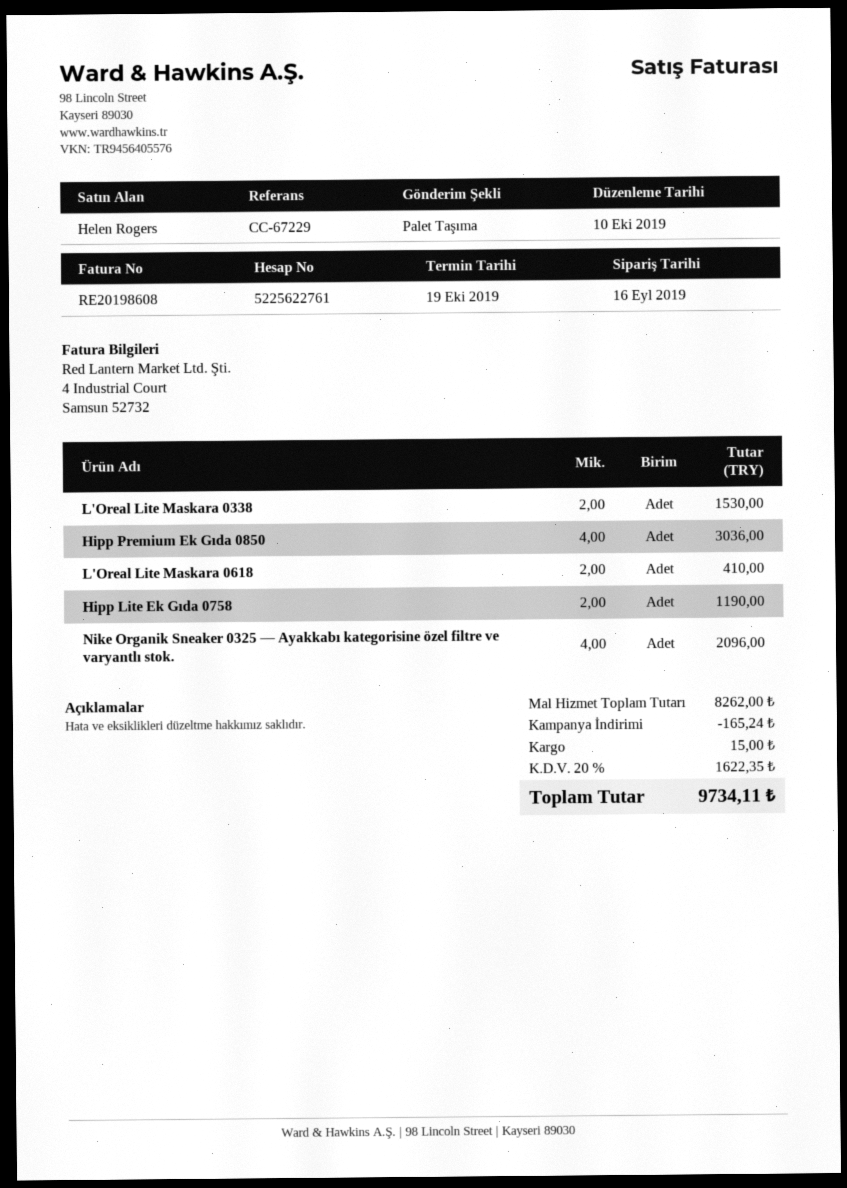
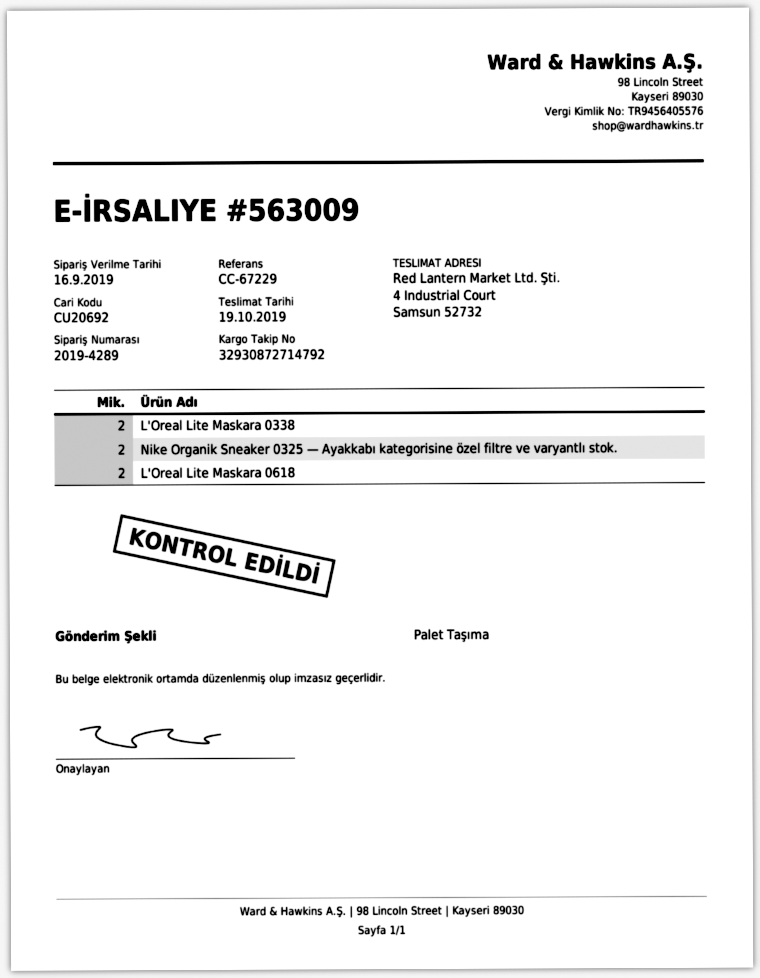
Hipp Premium Ek Gıda 0850: 4 -> none
Hipp Lite Ek Gıda 0758: 2 -> none
Nike Organik Sneaker 0325 — Ayakkabı kategorisine özel filtre ve varyantlı stok.: 4 -> 2

